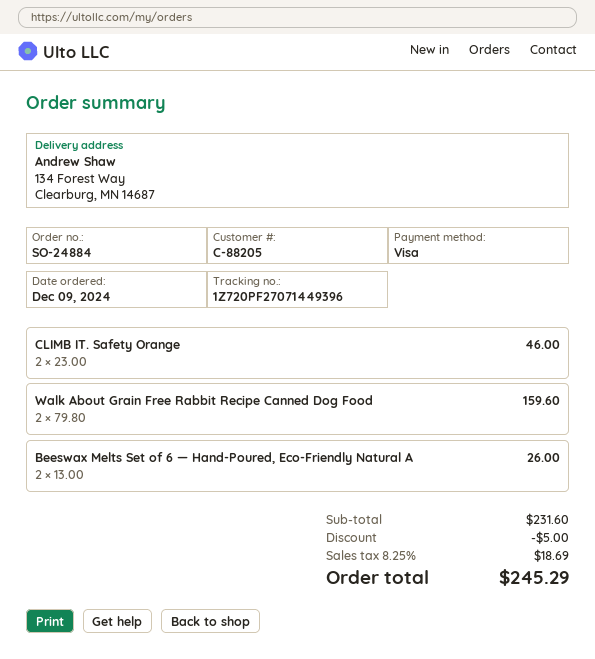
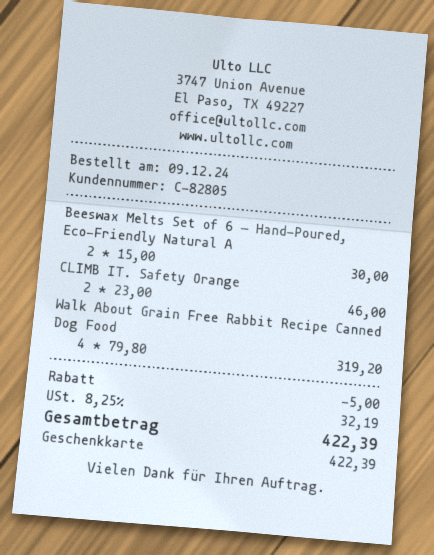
customer number: C-88205 -> C-82805
payment method: Visa -> gift card
Walk About Grain Free Rabbit Recipe Canned Dog Food: 2 x 79.80 = 159.60 -> 4 x 79.80 = 319.20
Beeswax Melts Set of 6 — Hand-Poured, Eco-Friendly Natural A: 2 x 13.00 = 26.00 -> 2 x 15.00 = 30.00
tax: 8.25% = 18.69 -> 8.25% = 32.19
total: 245.29 -> 422.39

